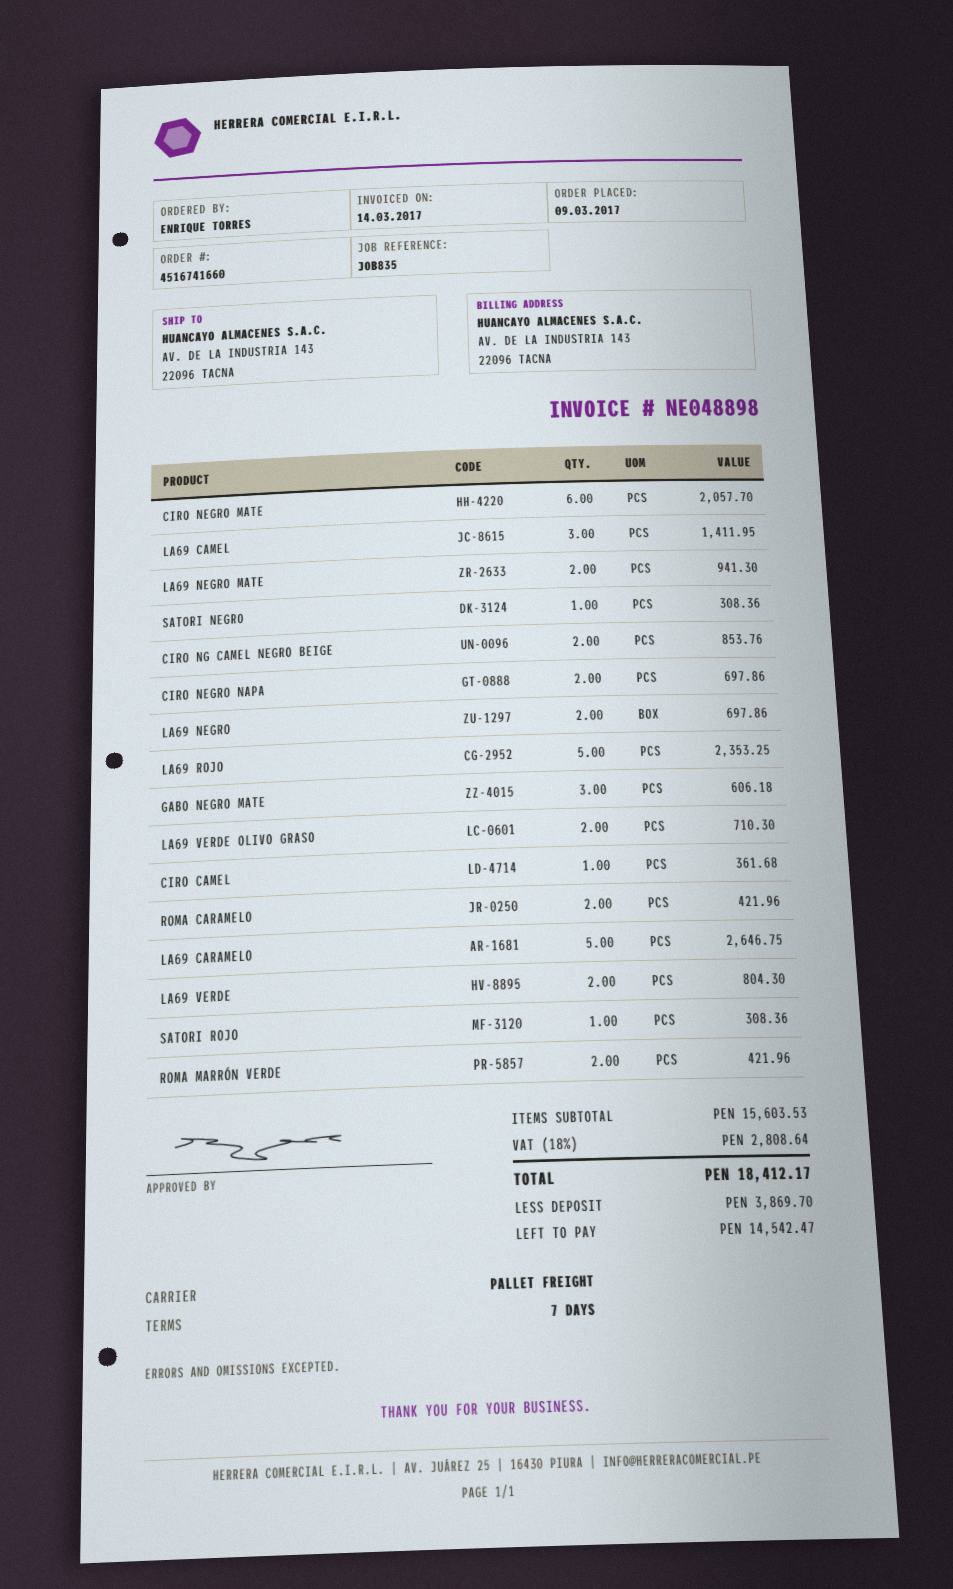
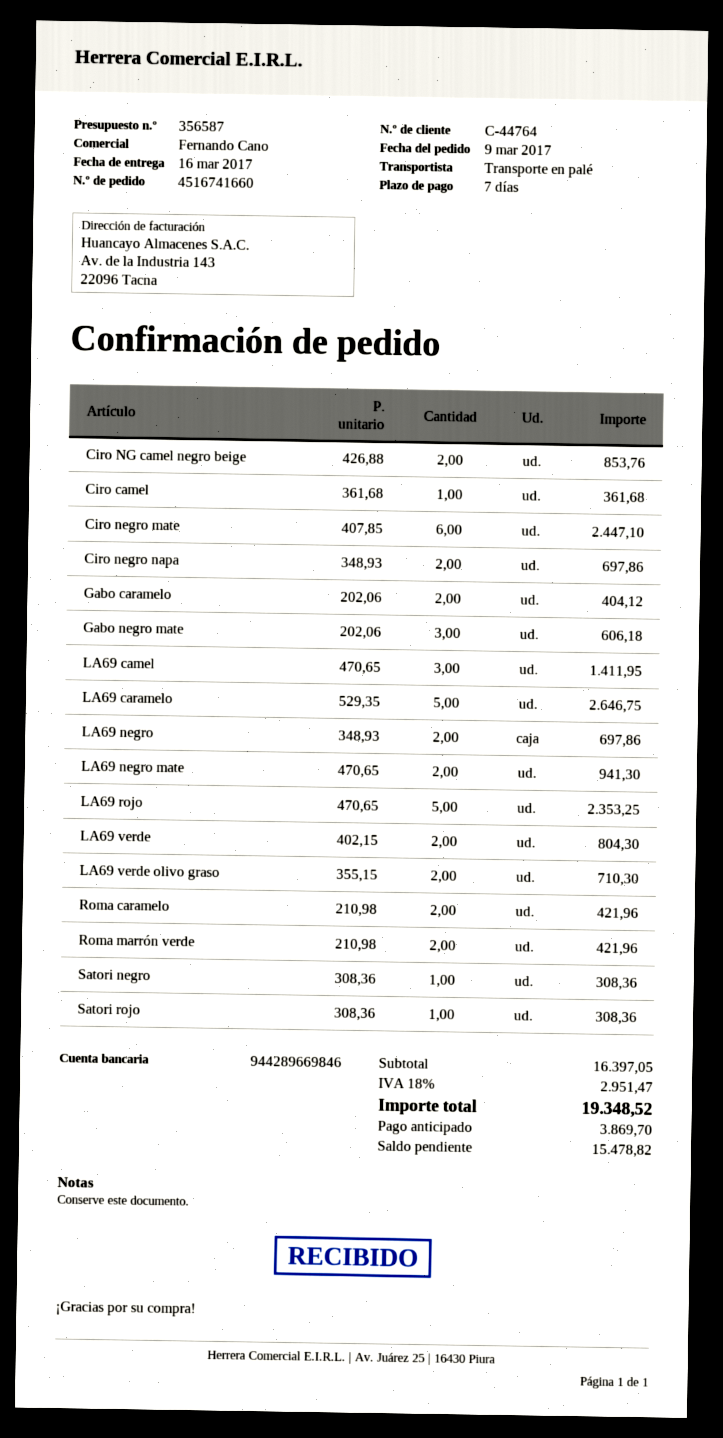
CIRO NEGRO MATE: 6 for 2057.70 -> 6 for 2447.10
Gabo caramelo: none -> 2 for 404.12
subtotal: 15603.53 -> 16397.05
tax: 18% = 2808.64 -> 18% = 2951.47
total: 18412.17 -> 19348.52
balance: 14542.47 -> 15478.82

